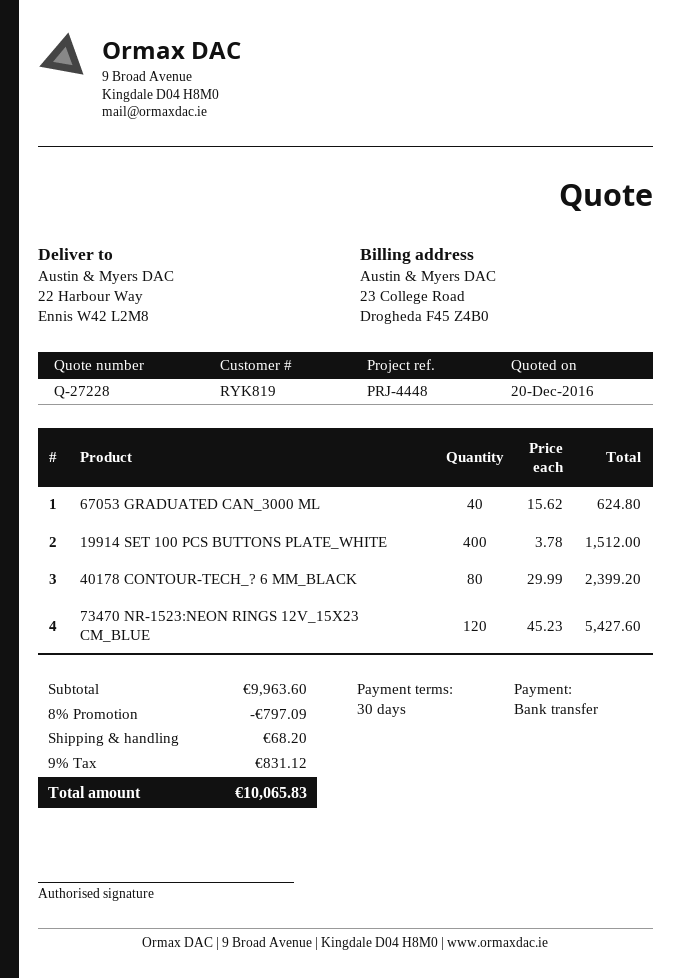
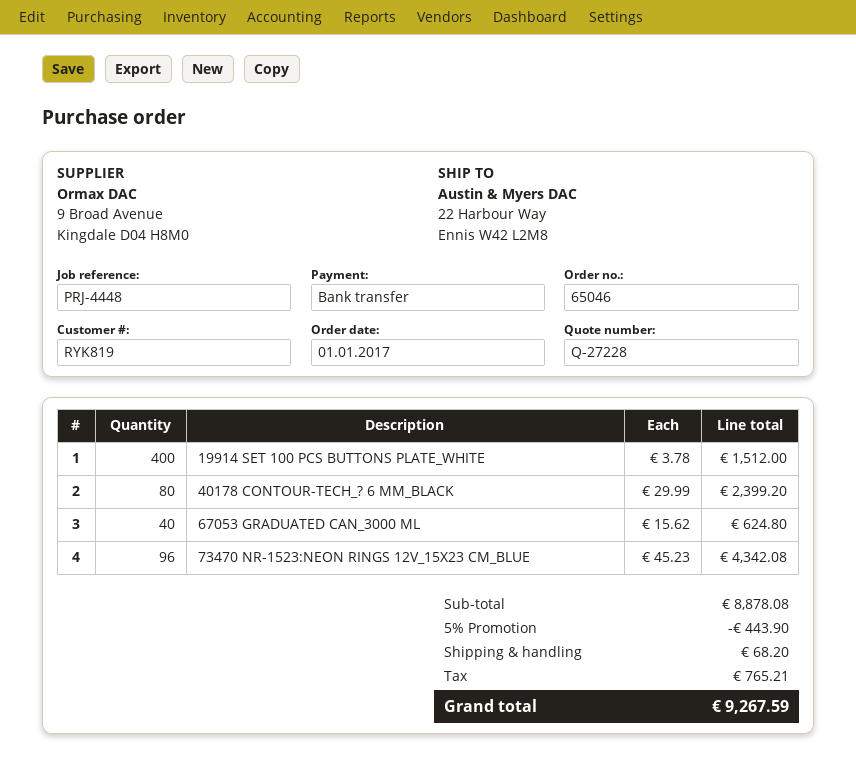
73470 NR-1523:NEON RINGS 12V_15X23 CM_BLUE: 120 x 45.23 = 5427.60 -> 96 x 45.23 = 4342.08
subtotal: 9963.60 -> 8878.08
discount: 8% = 797.09 -> 5% = 443.90
tax: 831.12 -> 765.21
total: 10065.83 -> 9267.59

